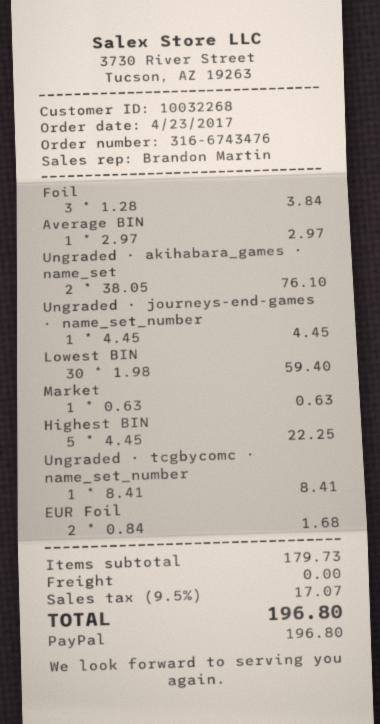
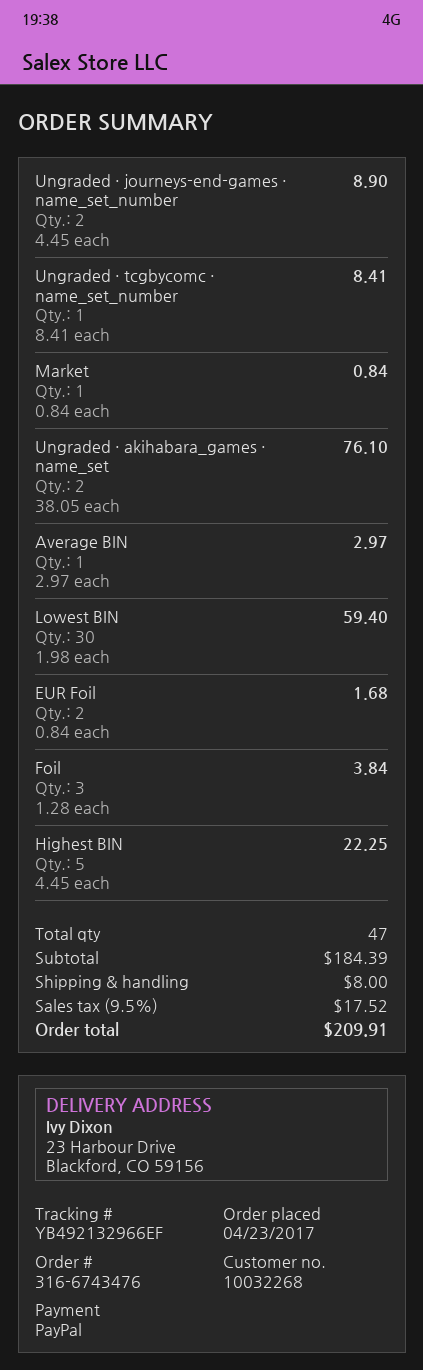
Ungraded · journeys-end-games · name_set_number: 1 x 4.45 = 4.45 -> 2 x 4.45 = 8.90
Market: 1 x 0.63 = 0.63 -> 1 x 0.84 = 0.84
subtotal: 179.73 -> 184.39
shipping: 0.00 -> 8.00
tax: 9.5% = 17.07 -> 9.5% = 17.52
total: 196.80 -> 209.91

